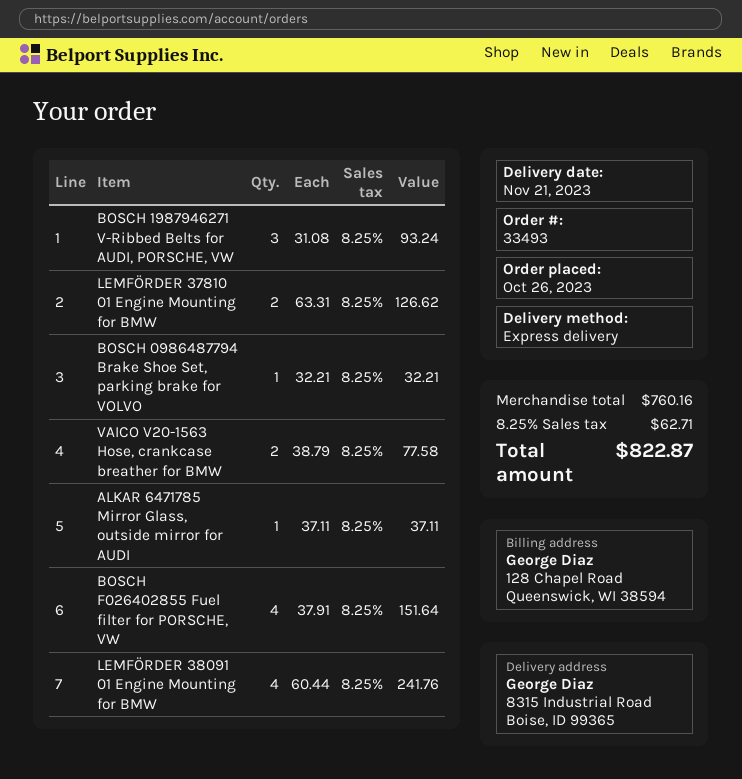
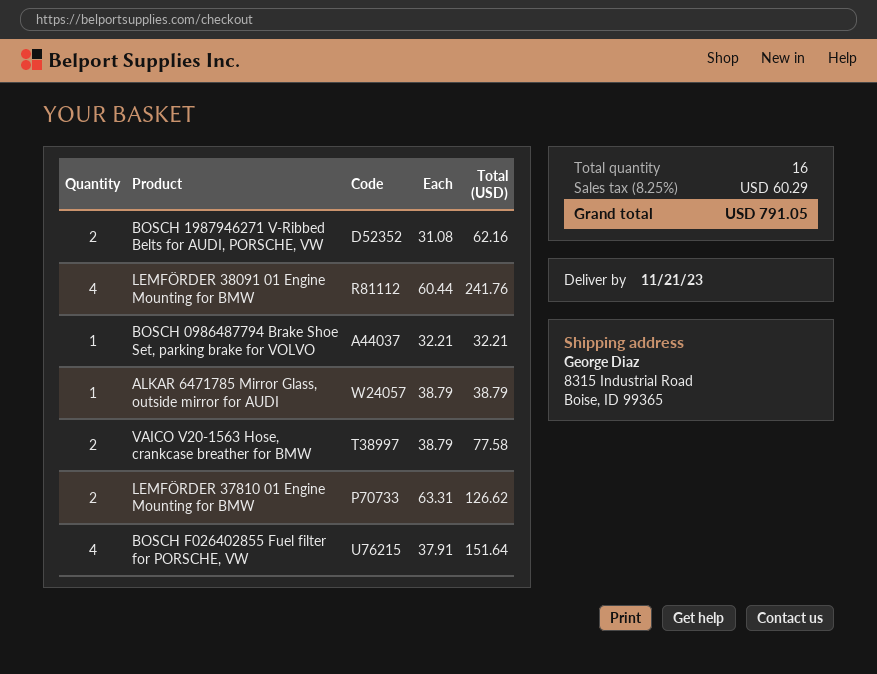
BOSCH 1987946271 V-Ribbed Belts for AUDI, PORSCHE, VW: 3 x 31.08 = 93.24 -> 2 x 31.08 = 62.16
ALKAR 6471785 Mirror Glass, outside mirror for AUDI: 1 x 37.11 = 37.11 -> 1 x 38.79 = 38.79
tax: 8.25% = 62.71 -> 8.25% = 60.29
total: 822.87 -> 791.05

